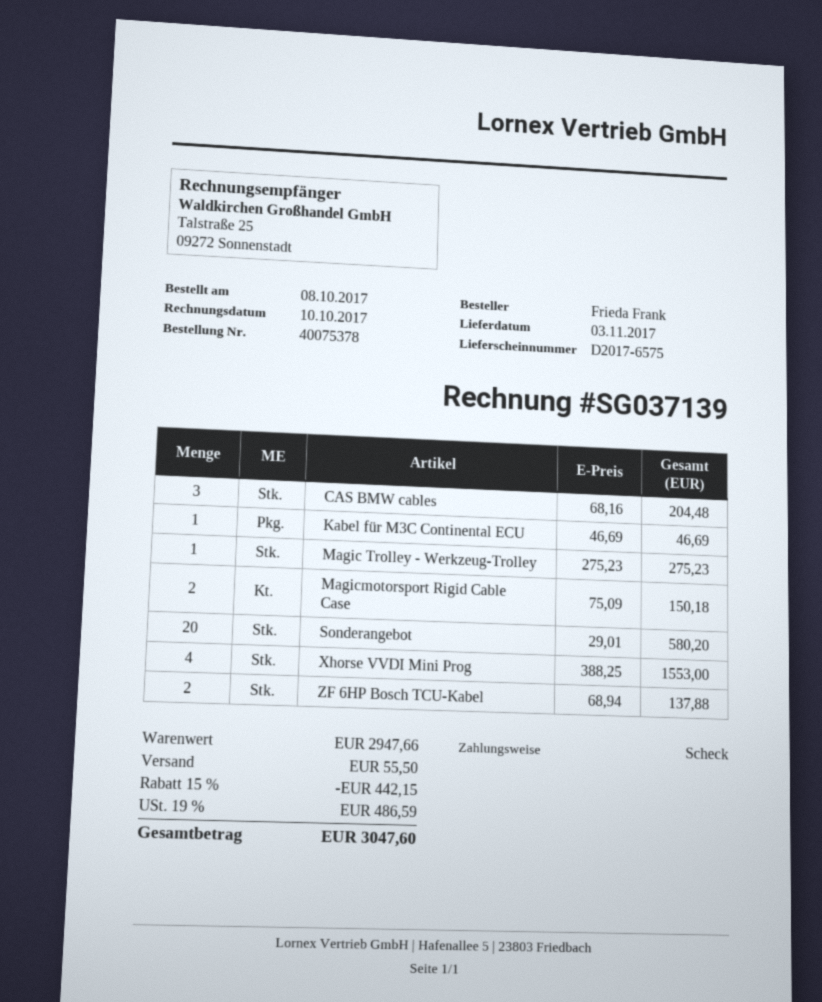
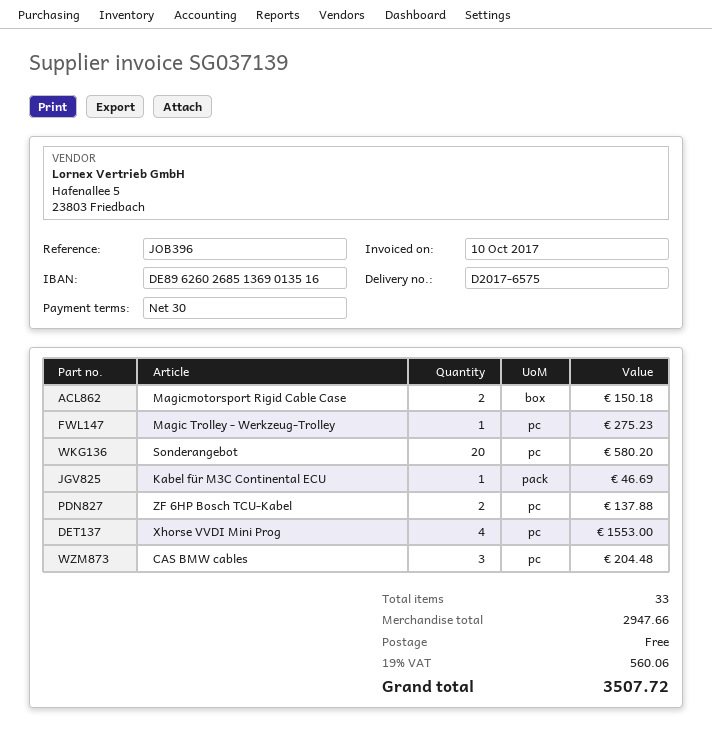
discount: 15% = 442.15 -> none
shipping: 55.50 -> 0.00
tax: 19% = 486.59 -> 19% = 560.06
total: 3047.60 -> 3507.72

